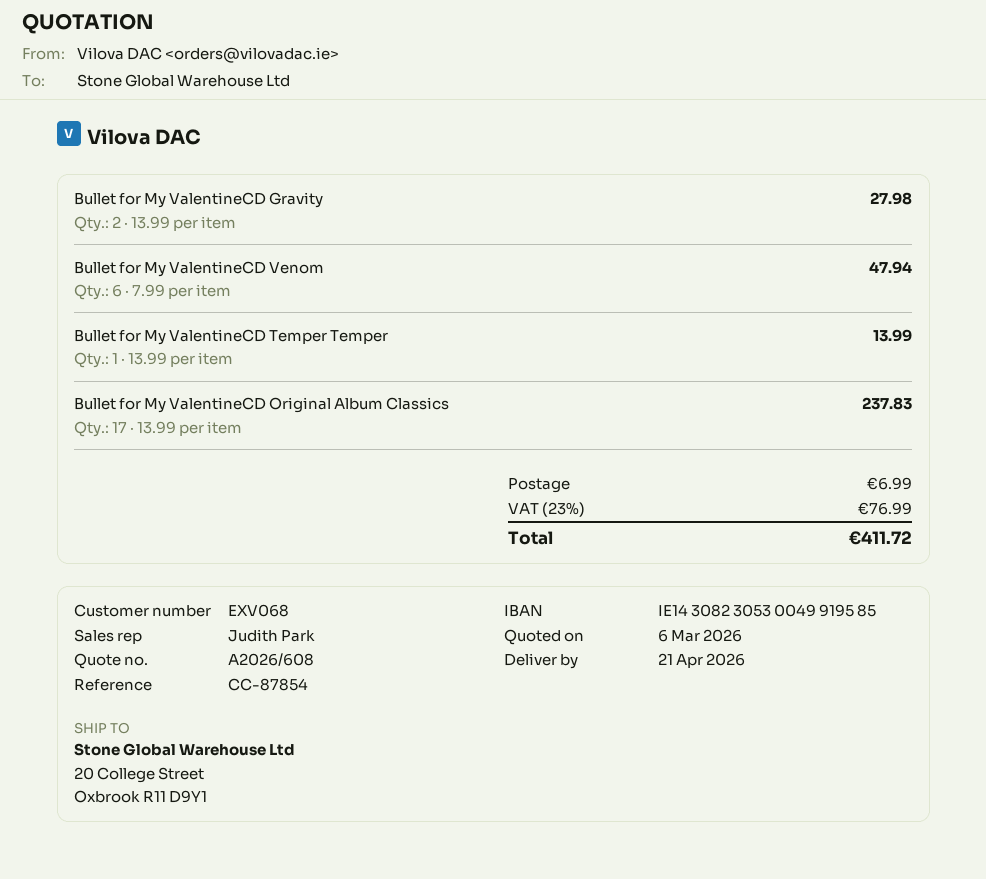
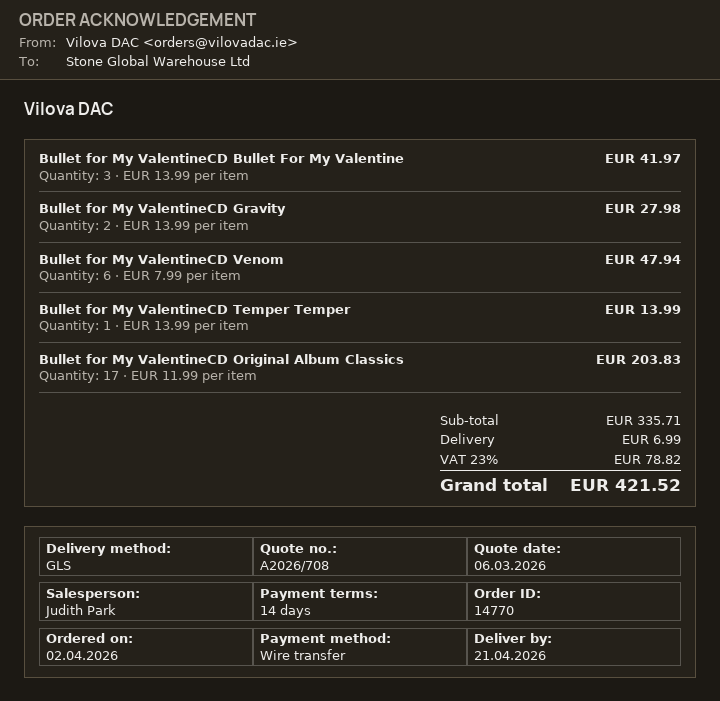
quote number: A2026/608 -> A2026/708
Bullet for My ValentineCD Original Album Classics: 17 x 13.99 = 237.83 -> 17 x 11.99 = 203.83
Bullet for My ValentineCD Bullet For My Valentine: none -> 3 x 13.99 = 41.97
tax: 23% = 76.99 -> 23% = 78.82
total: 411.72 -> 421.52

